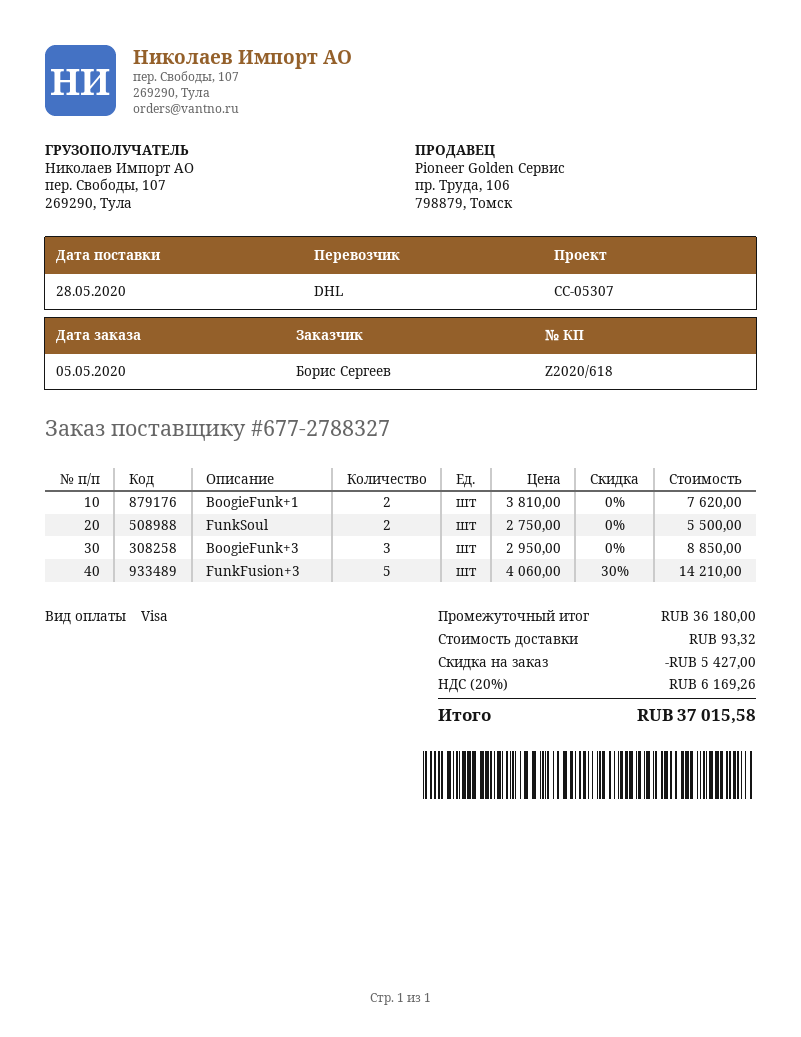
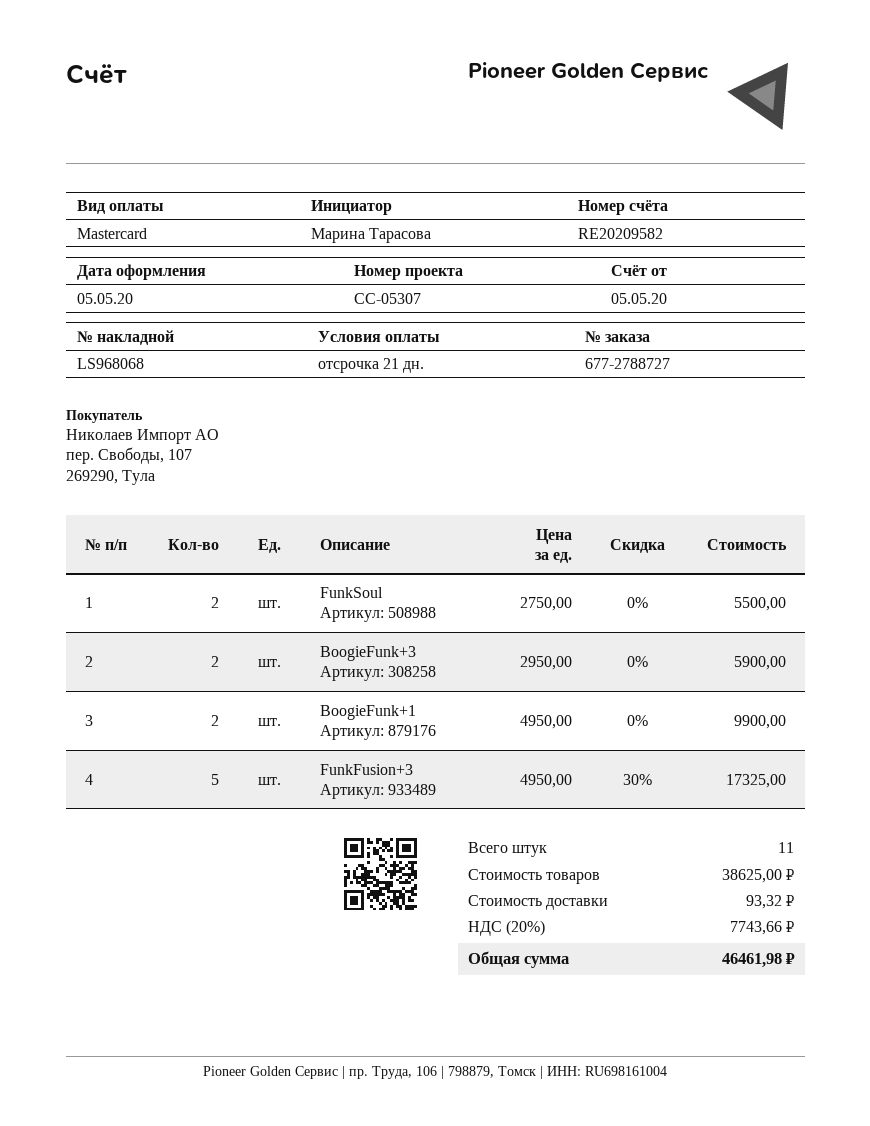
order number: 677-2788327 -> 677-2788727
ordered by: Борис Сергеев -> Марина Тарасова
payment method: Visa -> Mastercard
BoogieFunk+1: 2 x 3810.00 = 7620.00 -> 2 x 4950.00 = 9900.00
BoogieFunk+3: 3 x 2950.00 = 8850.00 -> 2 x 2950.00 = 5900.00
FunkFusion+3: 5 x 4060.00 - 30% = 14210.00 -> 5 x 4950.00 - 30% = 17325.00
subtotal: 36180.00 -> 38625.00
discount: 5427.00 -> none
tax: 20% = 6169.26 -> 20% = 7743.66
total: 37015.58 -> 46461.98

